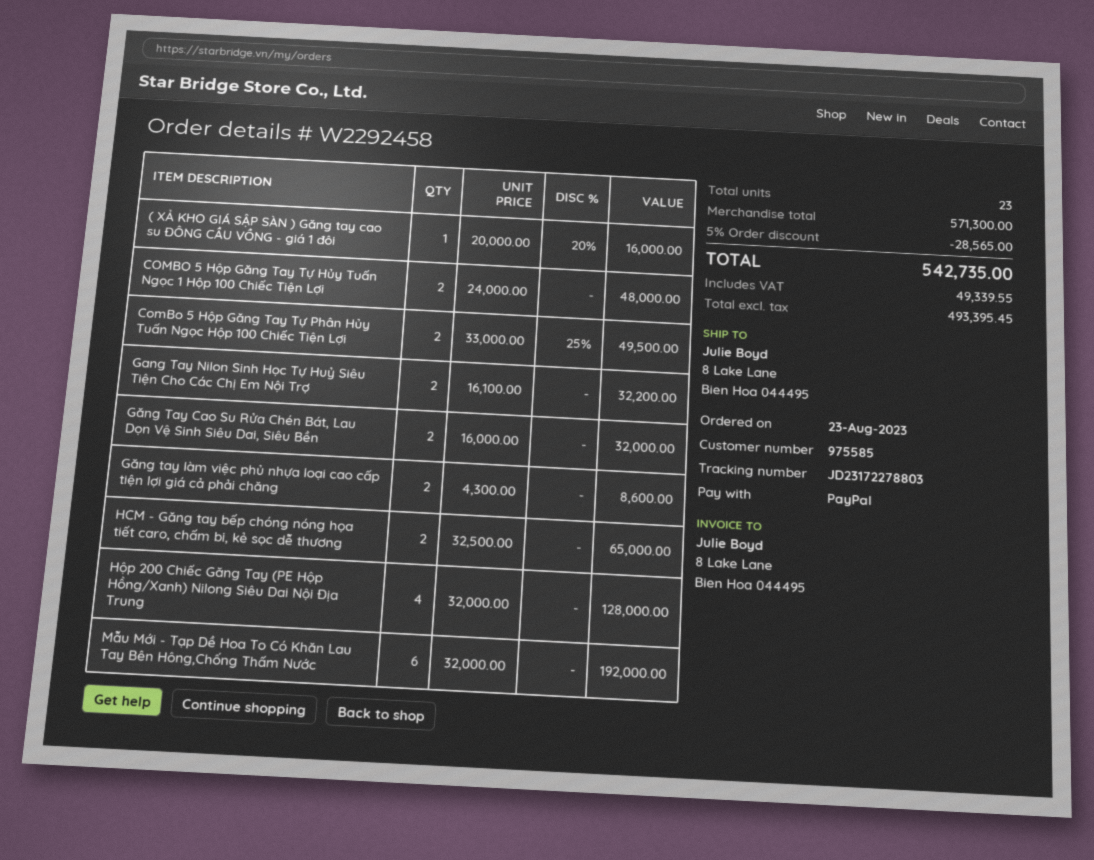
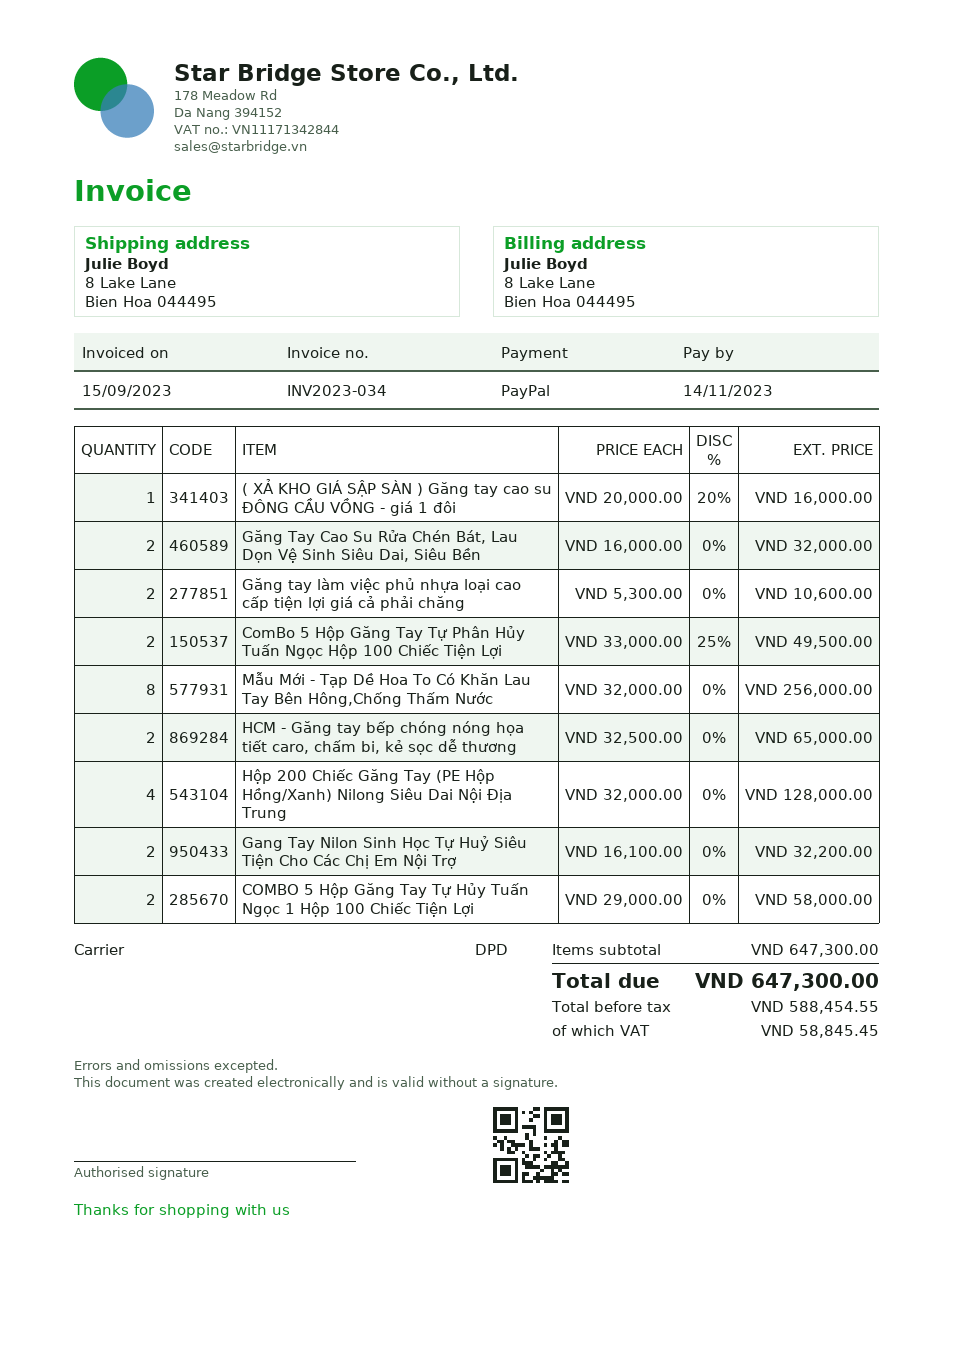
COMBO 5 Hộp Găng Tay Tự Hủy Tuấn Ngọc 1 Hộp 100 Chiếc Tiện Lợi: 2 x 24000.00 = 48000.00 -> 2 x 29000.00 = 58000.00
Găng tay làm việc phủ nhựa loại cao cấp tiện lợi giá cả phải chăng: 2 x 4300.00 = 8600.00 -> 2 x 5300.00 = 10600.00
Mẫu Mới - Tạp Dề Hoa To Có Khăn Lau Tay Bên Hông,Chống Thấm Nước: 6 x 32000.00 = 192000.00 -> 8 x 32000.00 = 256000.00
subtotal: 571300.00 -> 647300.00
discount: 5% = 28565.00 -> none
net: 493395.45 -> 588454.55
tax: 49339.55 -> 58845.45
total: 542735.00 -> 647300.00

